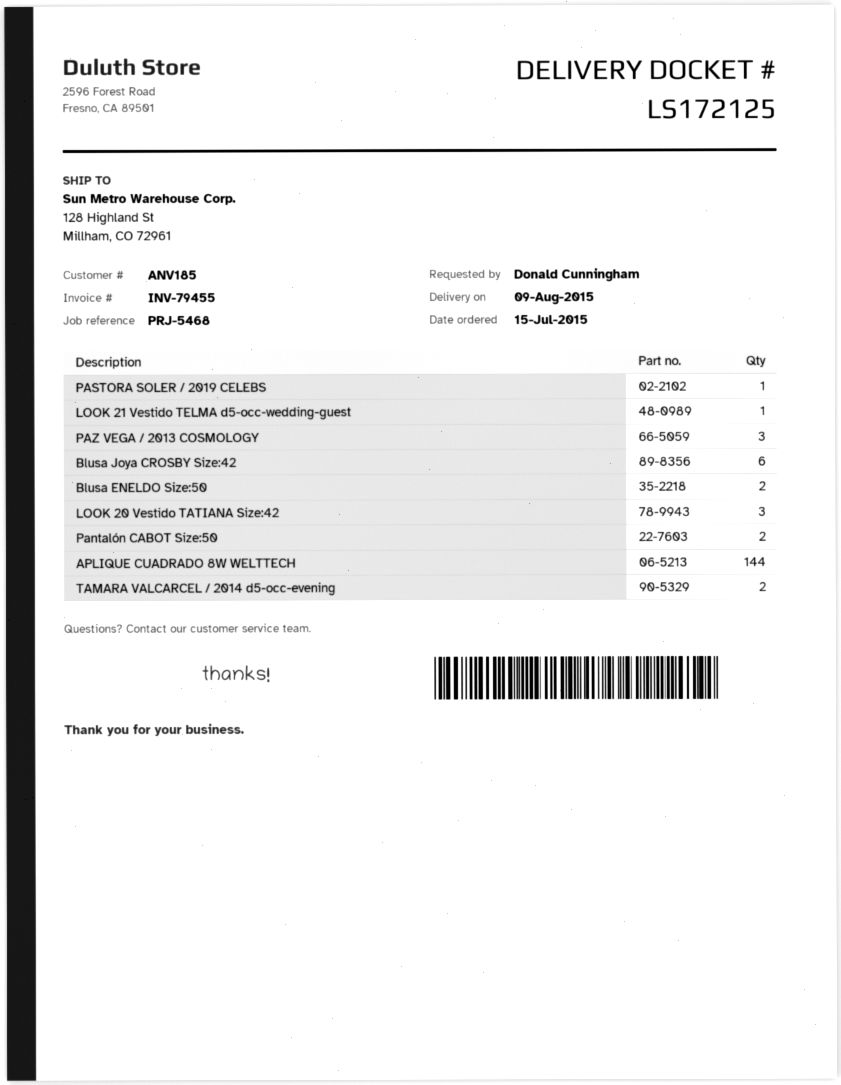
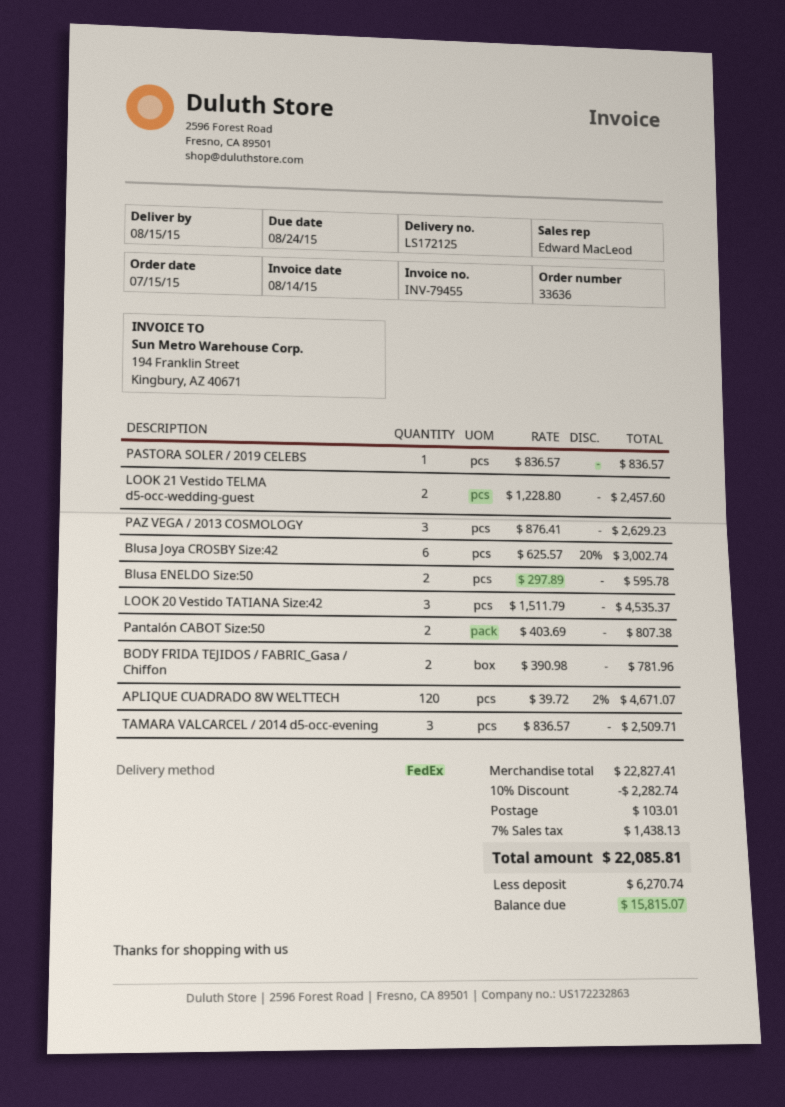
delivery date: 2015-08-09 -> 2015-08-15
LOOK 21 Vestido TELMA d5-occ-wedding-guest: 1 -> 2
APLIQUE CUADRADO 8W WELTTECH: 144 -> 120
TAMARA VALCARCEL / 2014 d5-occ-evening: 2 -> 3
BODY FRIDA TEJIDOS / FABRIC_Gasa / Chiffon: none -> 2

